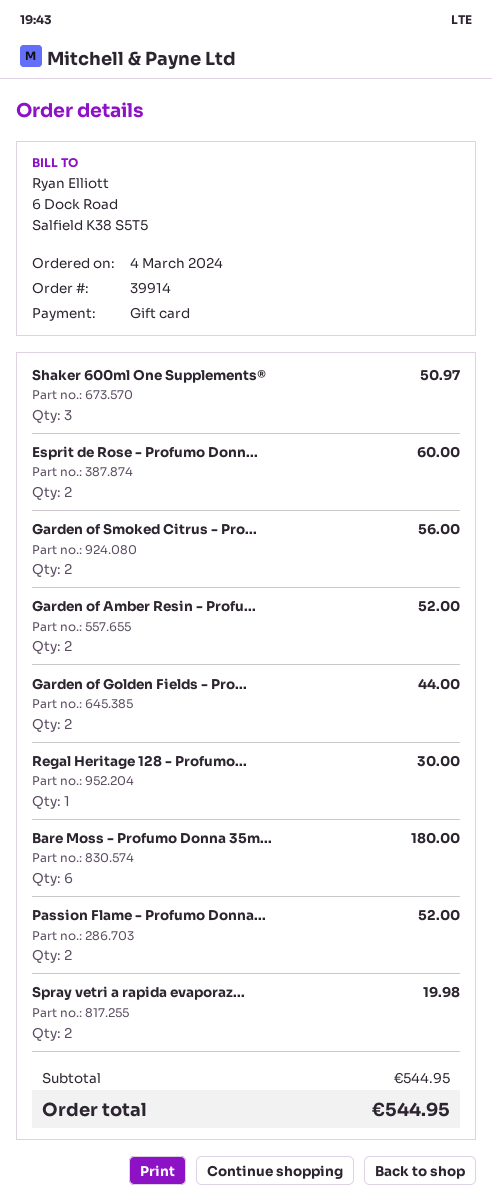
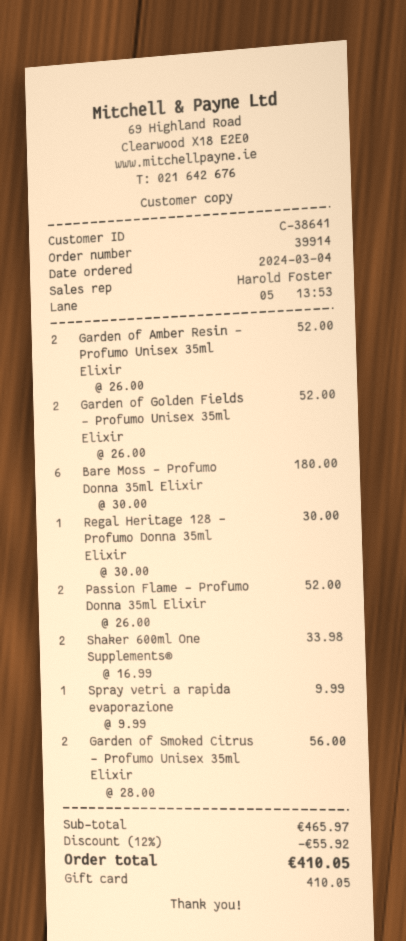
Shaker 600ml One Supplements®: 3 for 50.97 -> 2 for 33.98
Esprit de Rose - Profumo Donn...: 2 for 60.00 -> none
Garden of Golden Fields - Pro...: 2 for 44.00 -> 2 for 52.00
Spray vetri a rapida evaporaz...: 2 for 19.98 -> 1 for 9.99
subtotal: 544.95 -> 465.97
discount: none -> 12% = 55.92
total: 544.95 -> 410.05

